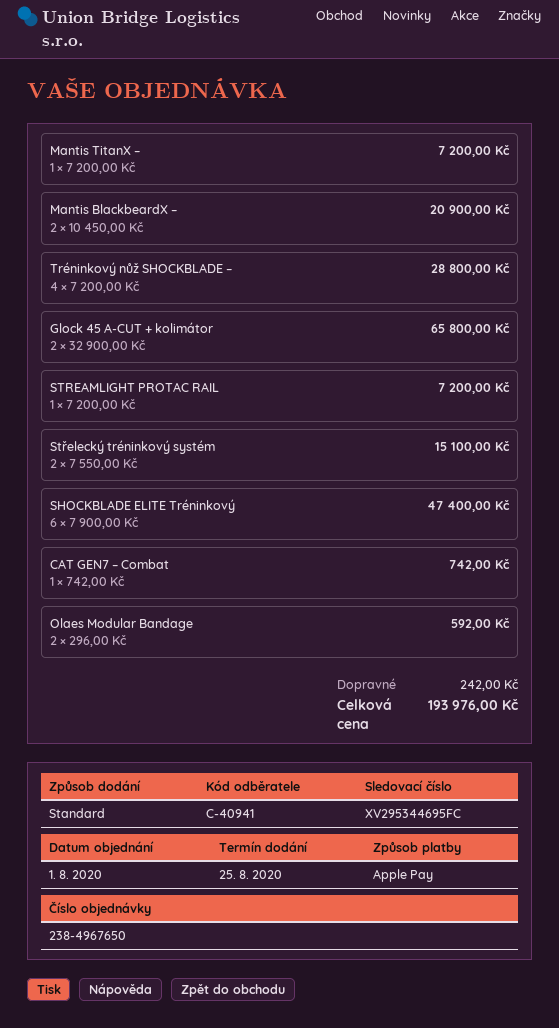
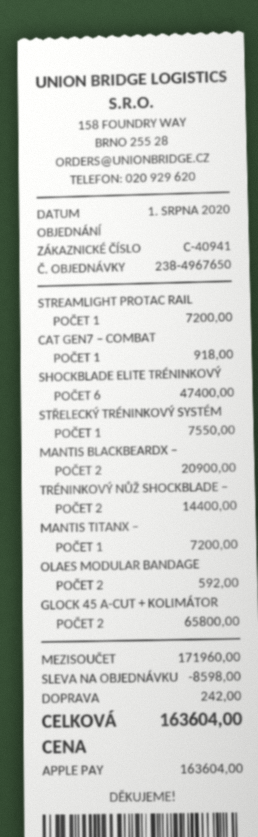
Tréninkový nůž SHOCKBLADE –: 4 for 28800.00 -> 2 for 14400.00
Střelecký tréninkový systém: 2 for 15100.00 -> 1 for 7550.00
CAT GEN7 – Combat: 1 for 742.00 -> 1 for 918.00
discount: none -> 8598.00
total: 193976.00 -> 163604.00

